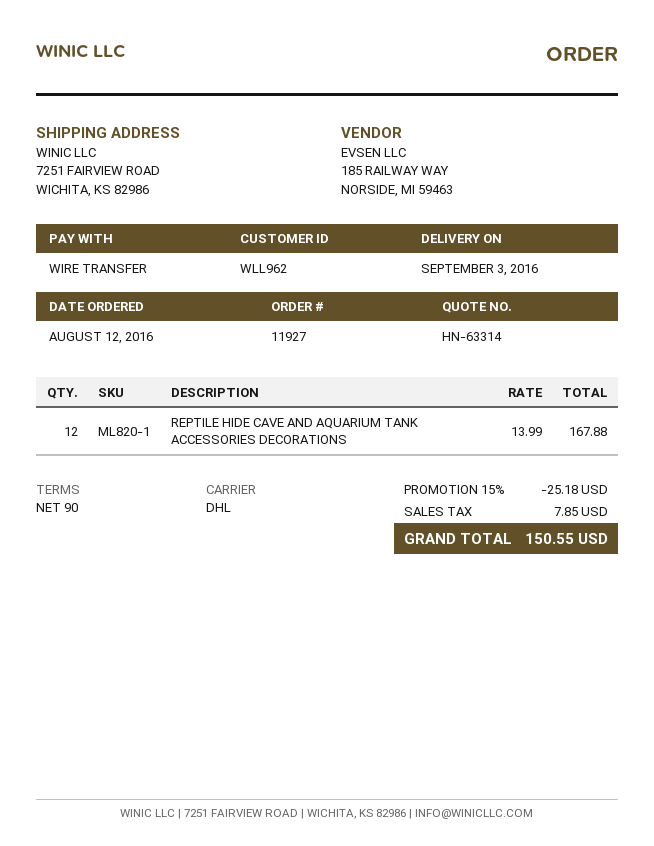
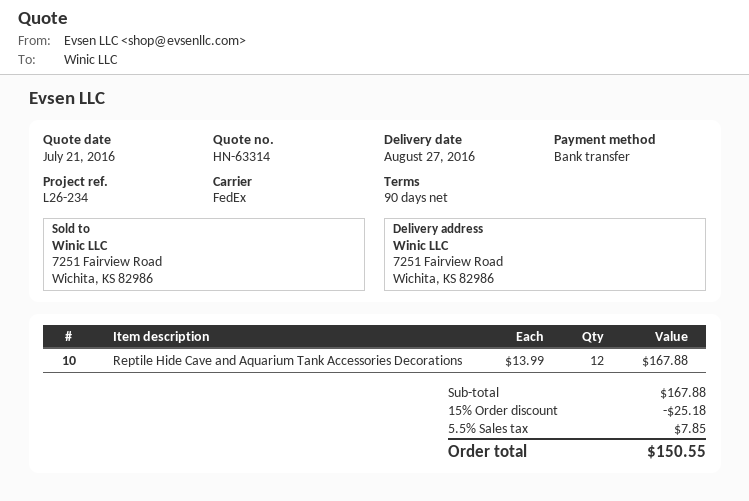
delivery date: 2016-09-03 -> 2016-08-27
shipping method: DHL -> FedEx

